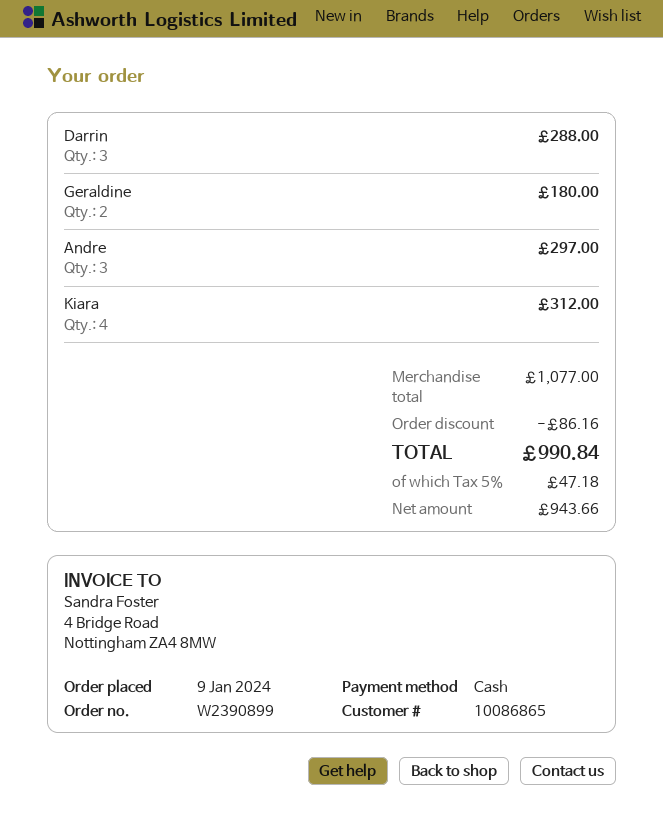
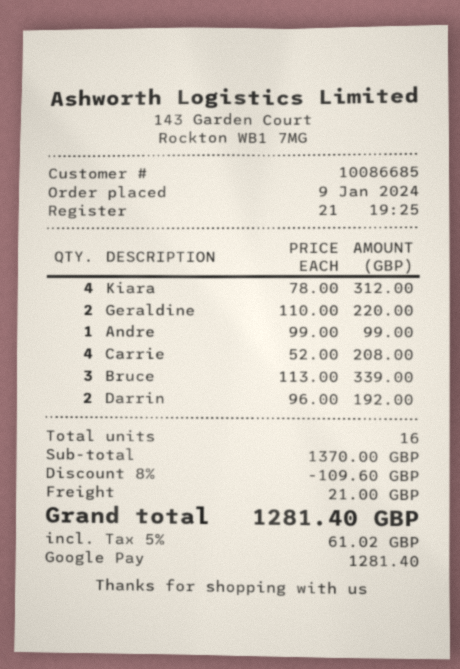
customer number: 10086865 -> 10086685
payment method: cash -> Google Pay
Darrin: 3 for 288.00 -> 2 for 192.00
Geraldine: 2 for 180.00 -> 2 for 220.00
Andre: 3 for 297.00 -> 1 for 99.00
Carrie: none -> 4 for 208.00
Bruce: none -> 3 for 339.00
subtotal: 1077.00 -> 1370.00
discount: 86.16 -> 109.60
shipping: none -> 21.00
tax: 5% = 47.18 -> 5% = 61.02
total: 990.84 -> 1281.40

